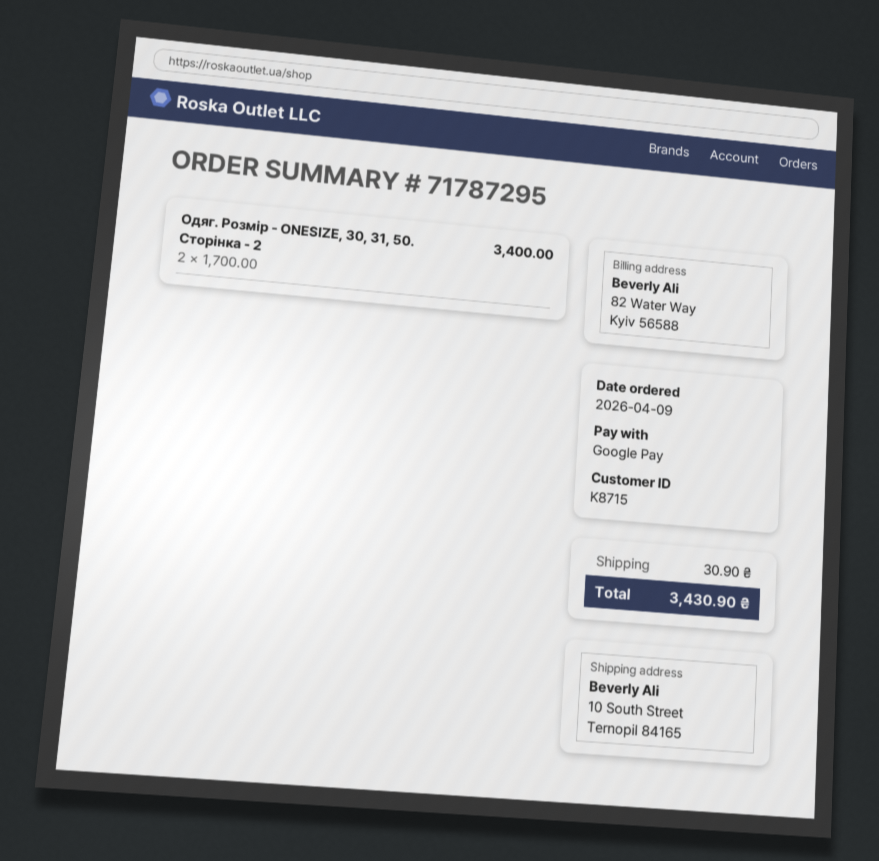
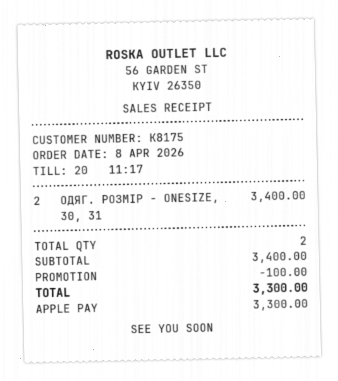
order date: 2026-04-09 -> 2026-04-08
customer number: K8715 -> K8175
payment method: Google Pay -> Apple Pay
discount: none -> 100.00
shipping: 30.90 -> none
total: 3430.90 -> 3300.00

